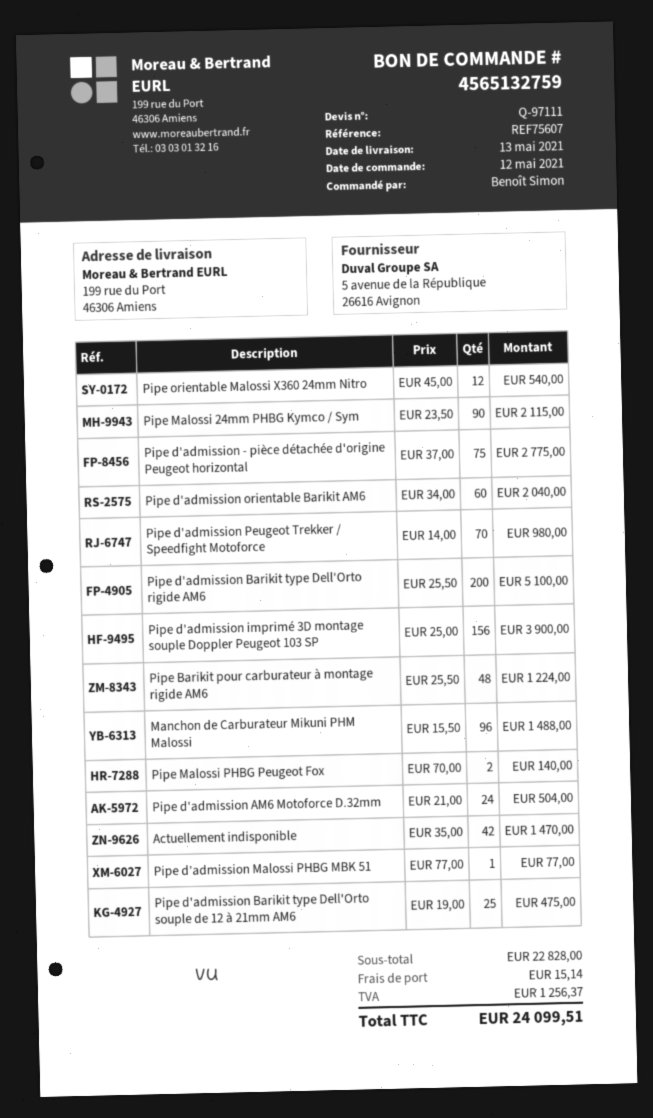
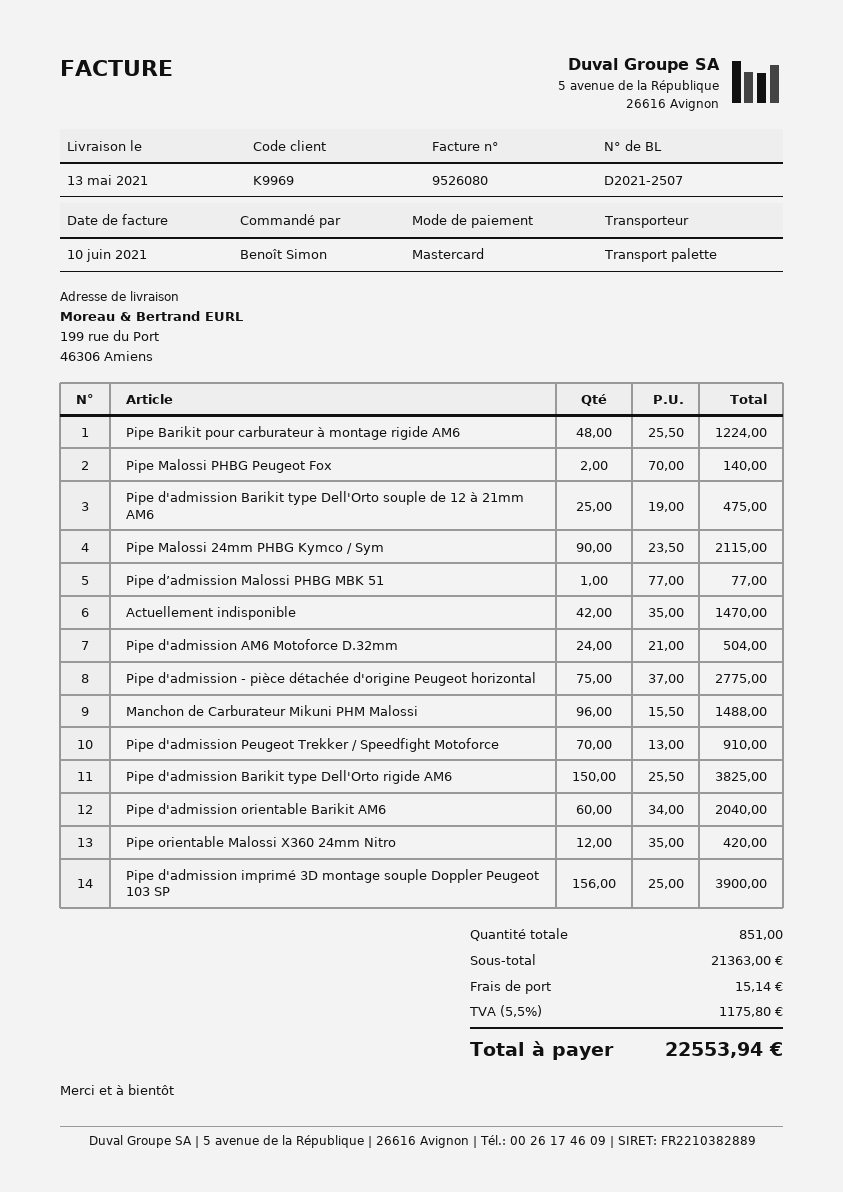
Pipe orientable Malossi X360 24mm Nitro: 12 x 45.00 = 540.00 -> 12 x 35.00 = 420.00
Pipe d'admission Peugeot Trekker / Speedfight Motoforce: 70 x 14.00 = 980.00 -> 70 x 13.00 = 910.00
Pipe d'admission Barikit type Dell'Orto rigide AM6: 200 x 25.50 = 5100.00 -> 150 x 25.50 = 3825.00
subtotal: 22828.00 -> 21363.00
tax: 1256.37 -> 1175.80
total: 24099.51 -> 22553.94

